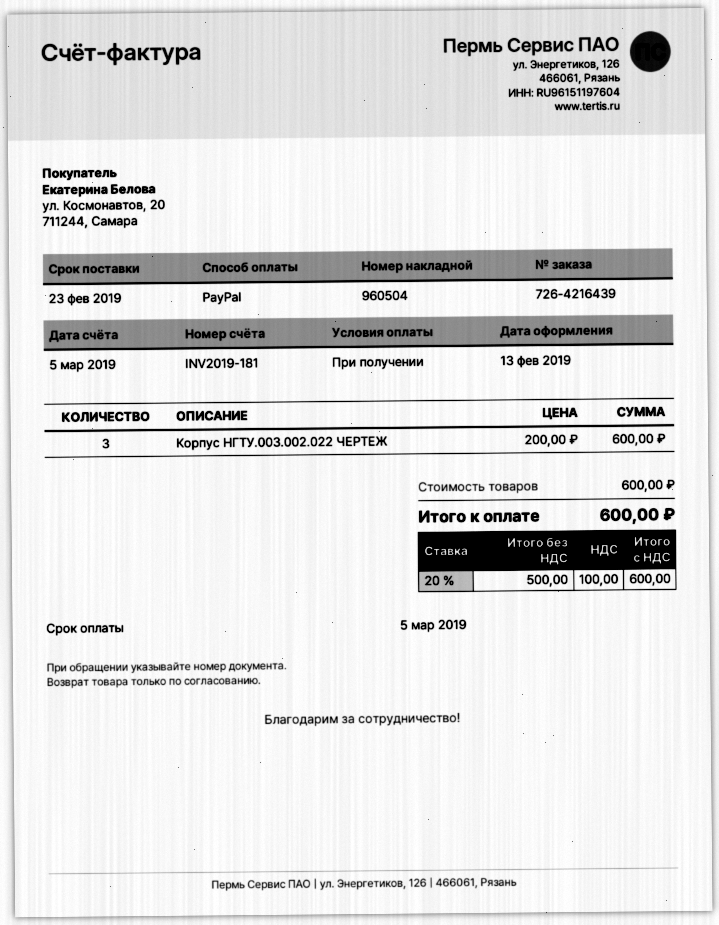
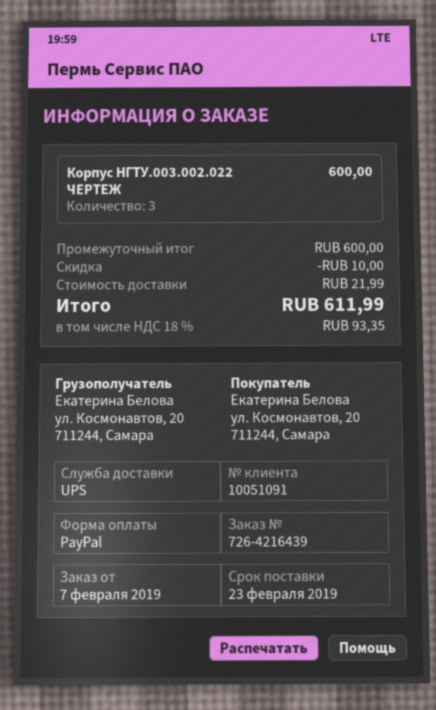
order date: 2019-02-13 -> 2019-02-07
discount: none -> 10.00
shipping: none -> 21.99
tax: 20% = 100.00 -> 18% = 93.35
total: 600.00 -> 611.99

